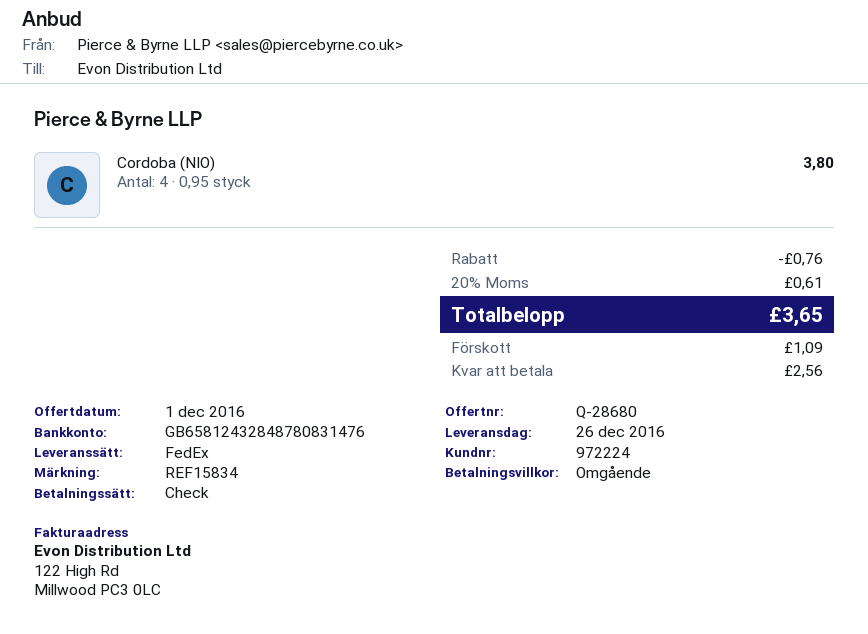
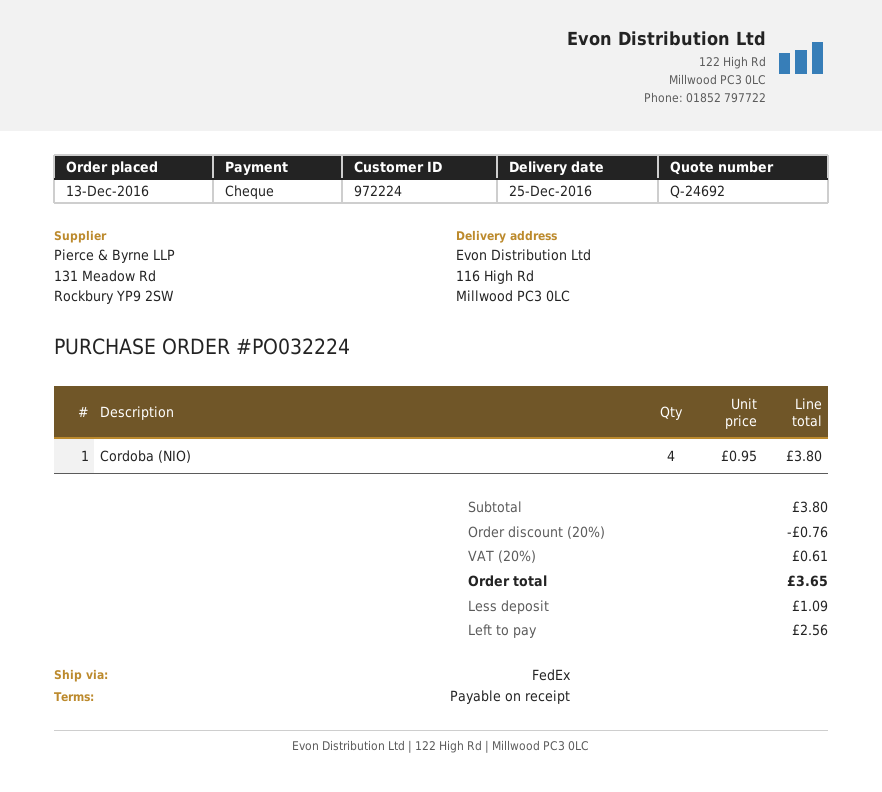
quote number: Q-28680 -> Q-24692
delivery date: 2016-12-26 -> 2016-12-25

